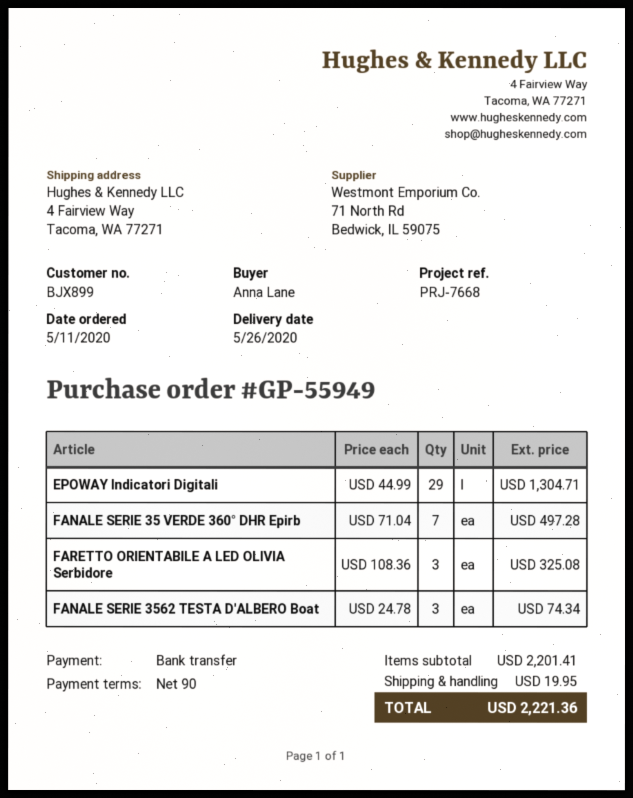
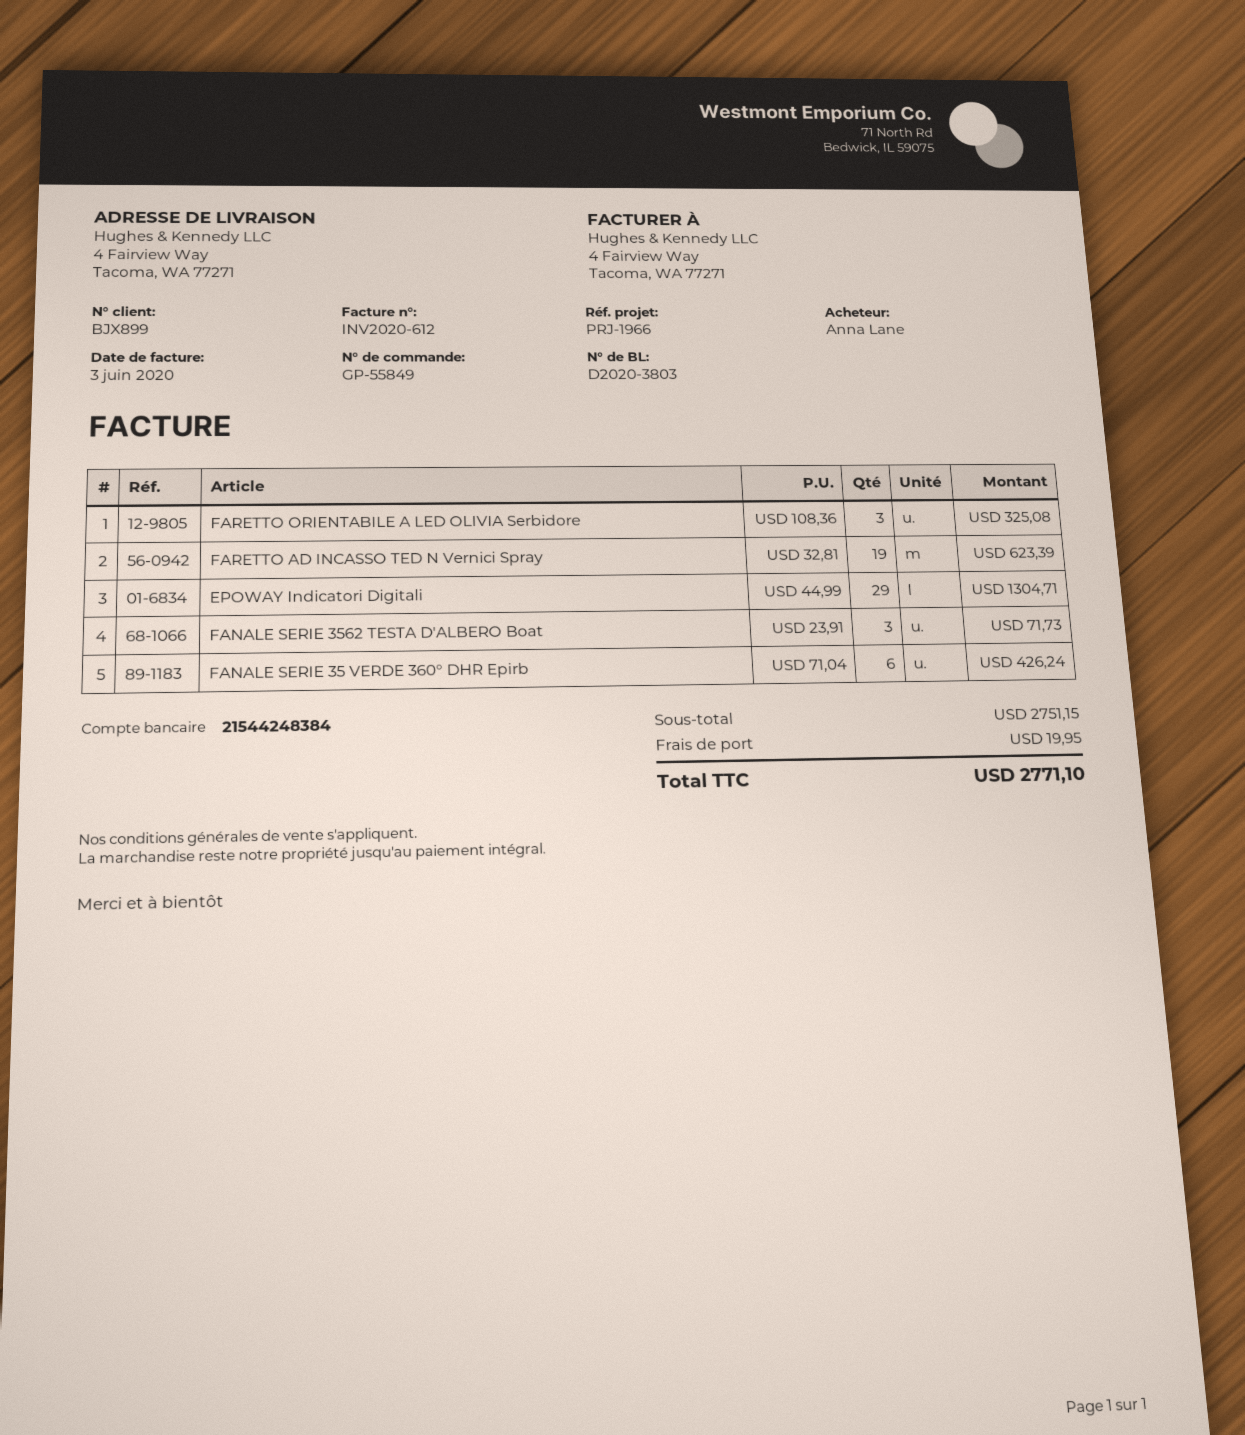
order number: GP-55949 -> GP-55849
reference: PRJ-7668 -> PRJ-1966
FANALE SERIE 35 VERDE 360° DHR Epirb: 7 x 71.04 = 497.28 -> 6 x 71.04 = 426.24
FANALE SERIE 3562 TESTA D'ALBERO Boat: 3 x 24.78 = 74.34 -> 3 x 23.91 = 71.73
FARETTO AD INCASSO TED N Vernici Spray: none -> 19 x 32.81 = 623.39
subtotal: 2201.41 -> 2751.15
total: 2221.36 -> 2771.10

